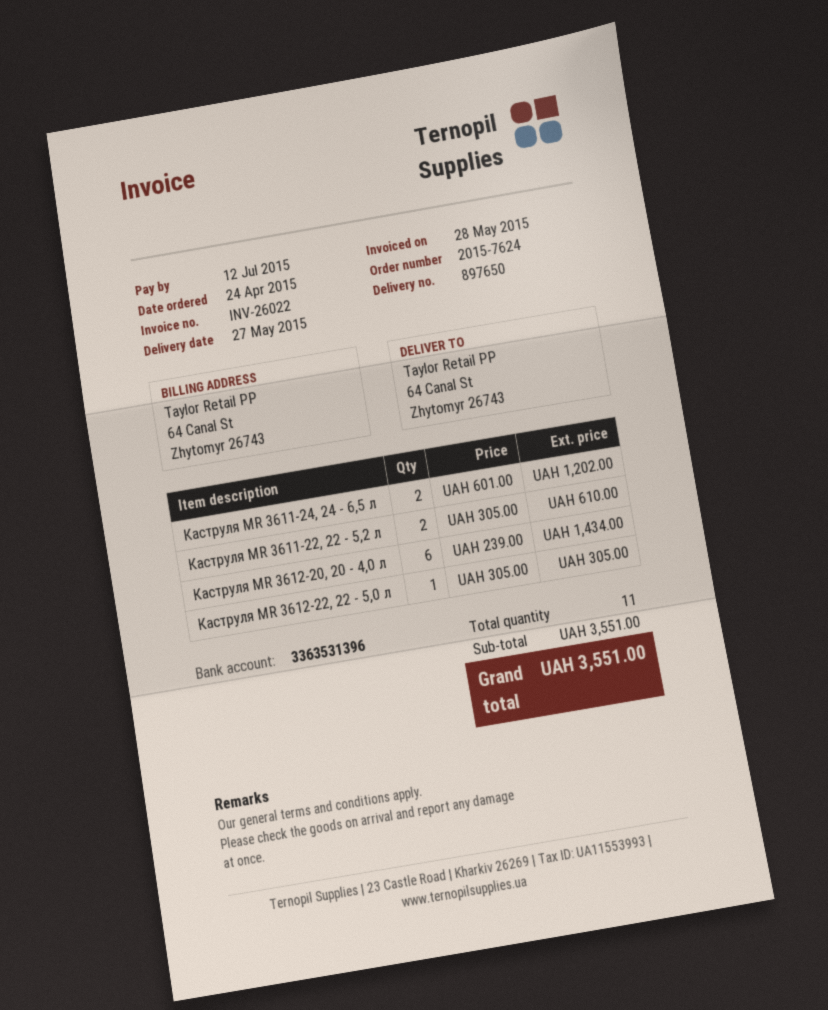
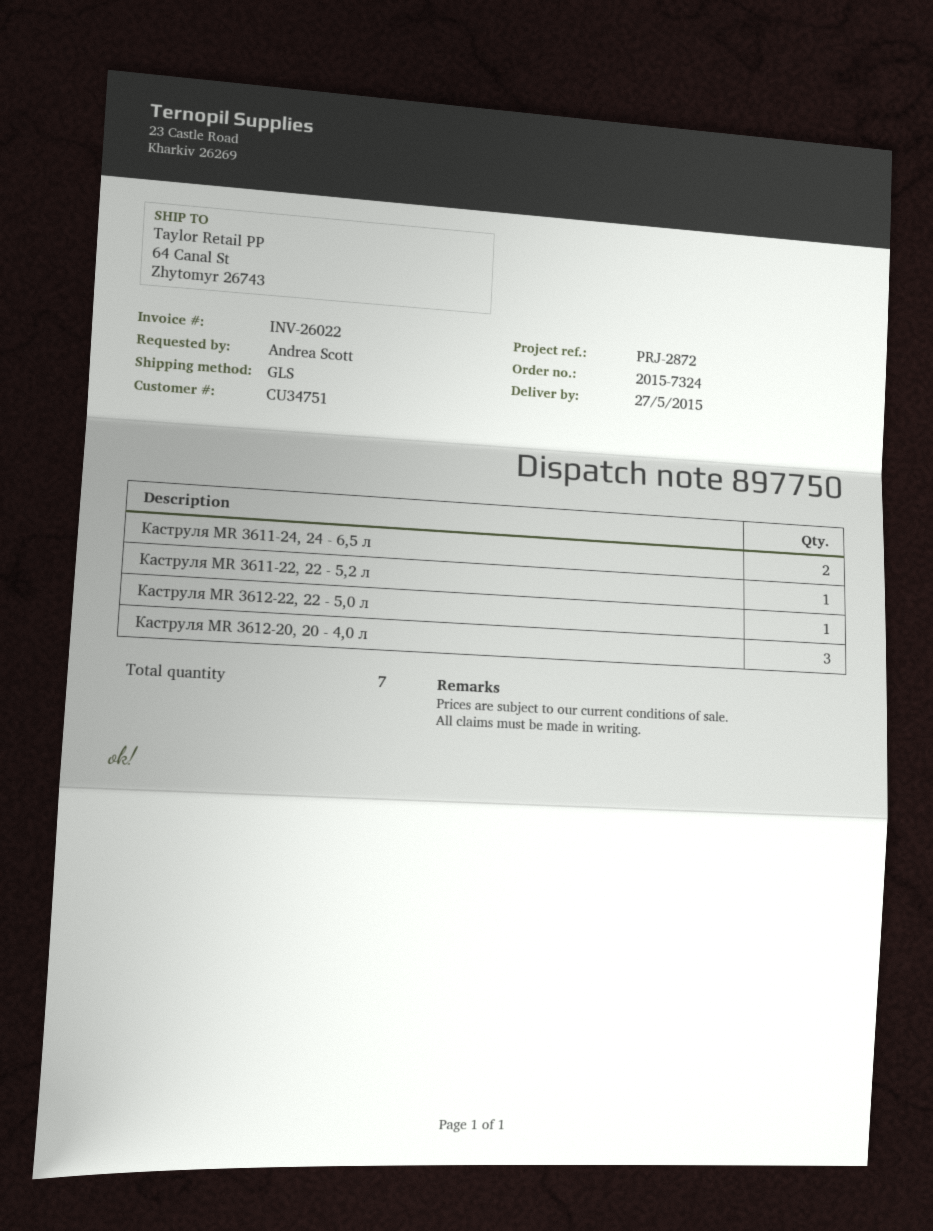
order number: 2015-7624 -> 2015-7324
delivery note number: 897650 -> 897750
Каструля MR 3611-22, 22 - 5,2 л: 2 -> 1
Каструля MR 3612-20, 20 - 4,0 л: 6 -> 3
total quantity: 11 -> 7

